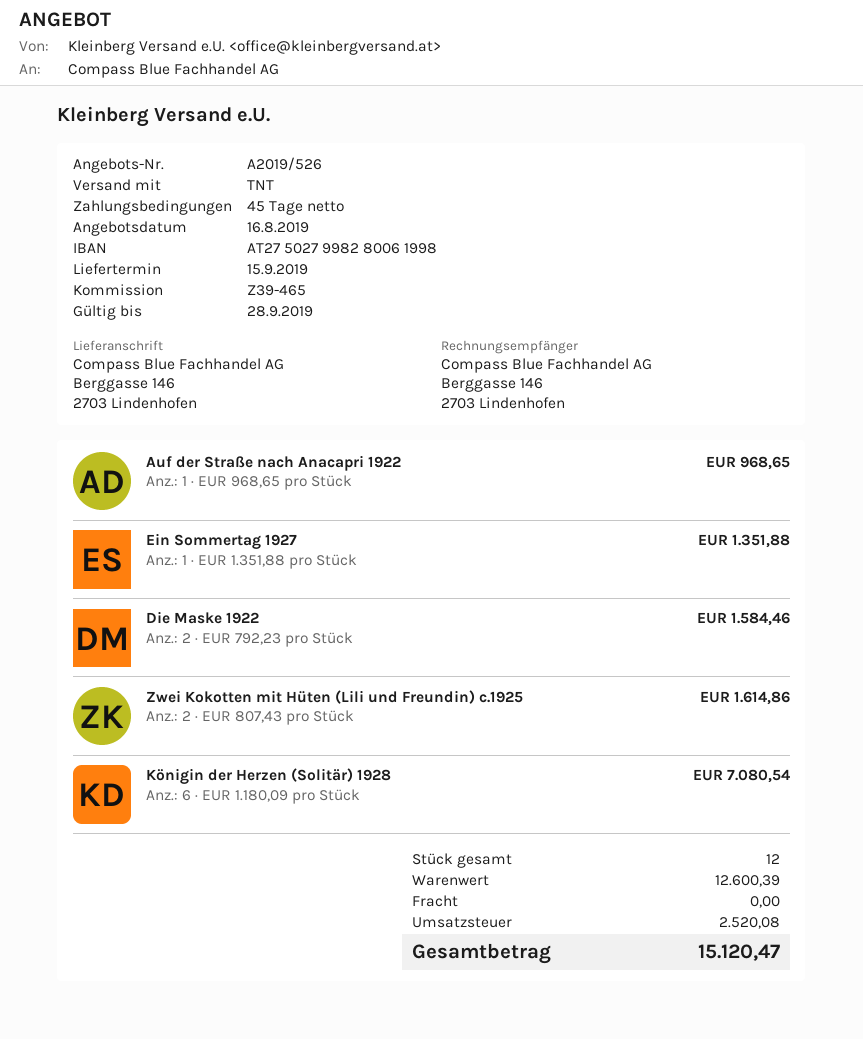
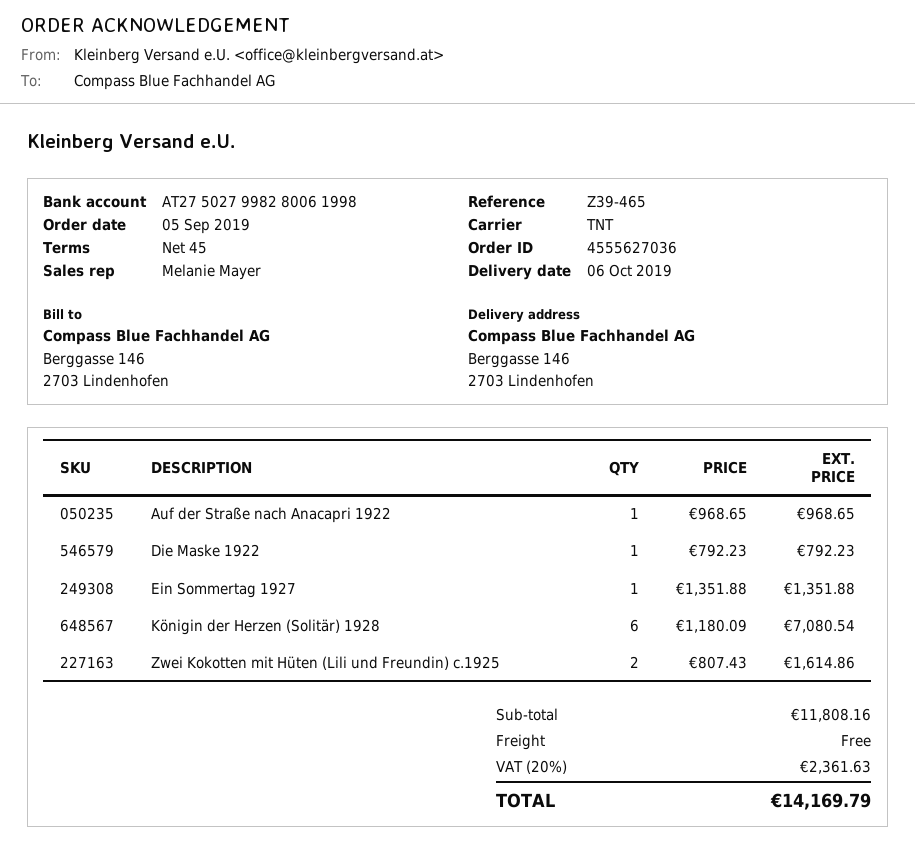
delivery date: 2019-09-15 -> 2019-10-06
Die Maske 1922: 2 x 792.23 = 1584.46 -> 1 x 792.23 = 792.23
subtotal: 12600.39 -> 11808.16
tax: 2520.08 -> 2361.63
total: 15120.47 -> 14169.79

